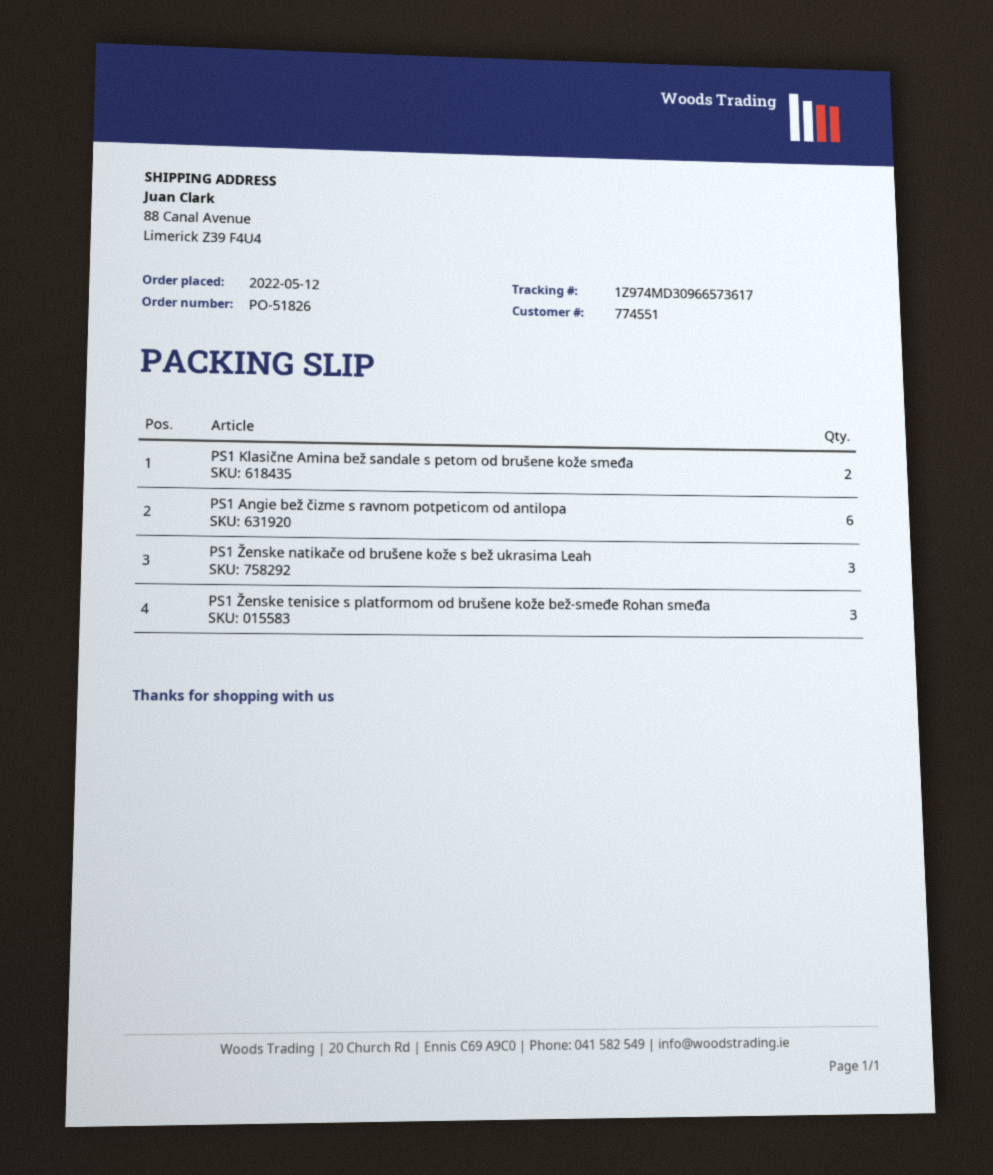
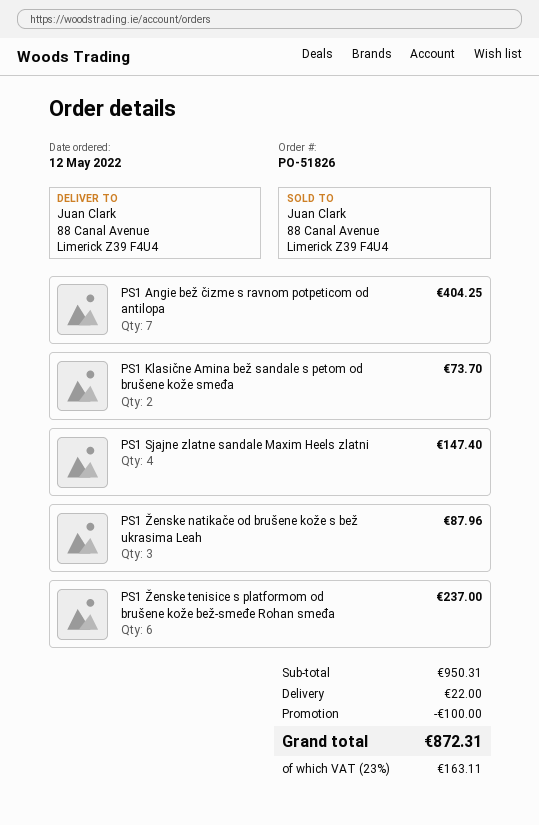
PS1 Angie bež čizme s ravnom potpeticom od antilopa: 6 -> 7
PS1 Ženske tenisice s platformom od brušene kože bež-smeđe Rohan smeđa: 3 -> 6
PS1 Sjajne zlatne sandale Maxim Heels zlatni: none -> 4

